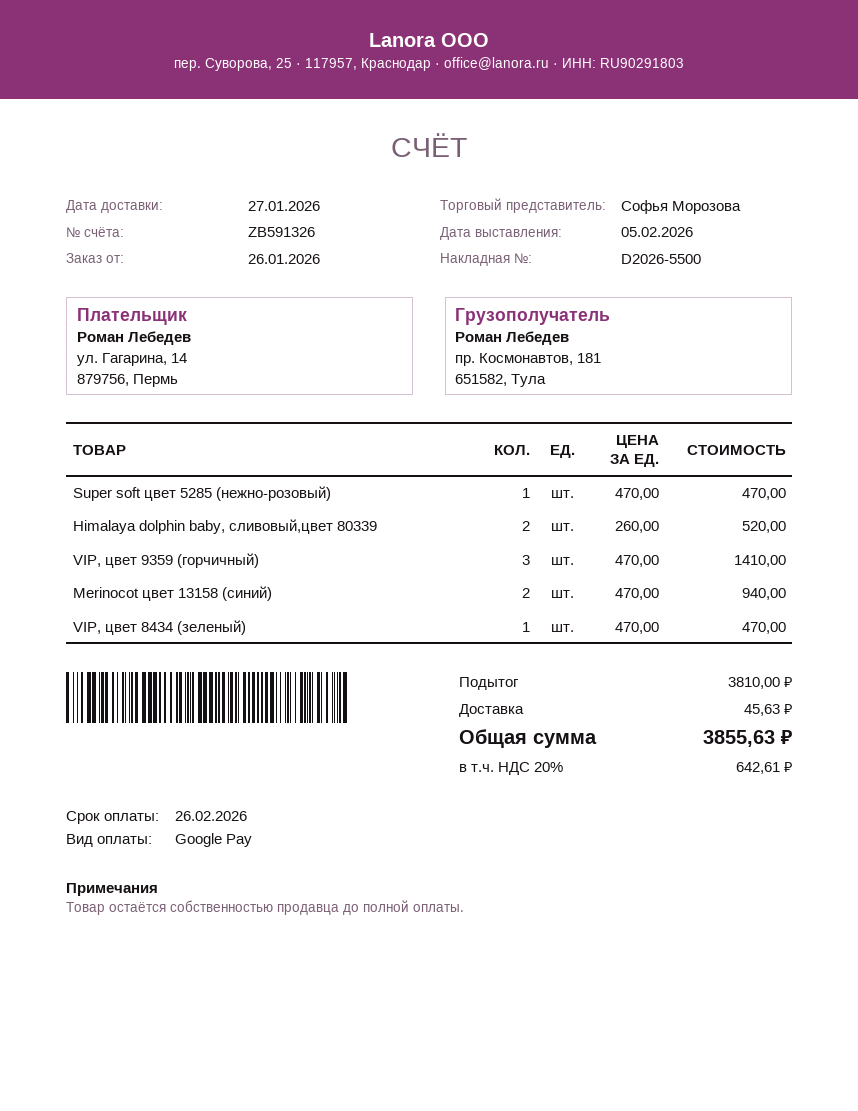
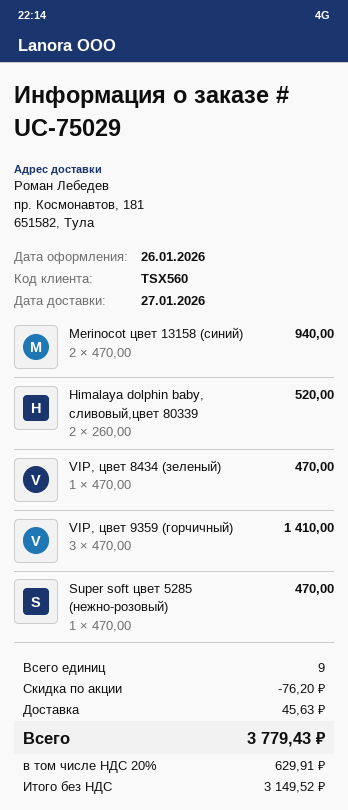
discount: none -> 76.20
tax: 20% = 642.61 -> 20% = 629.91
total: 3855.63 -> 3779.43

